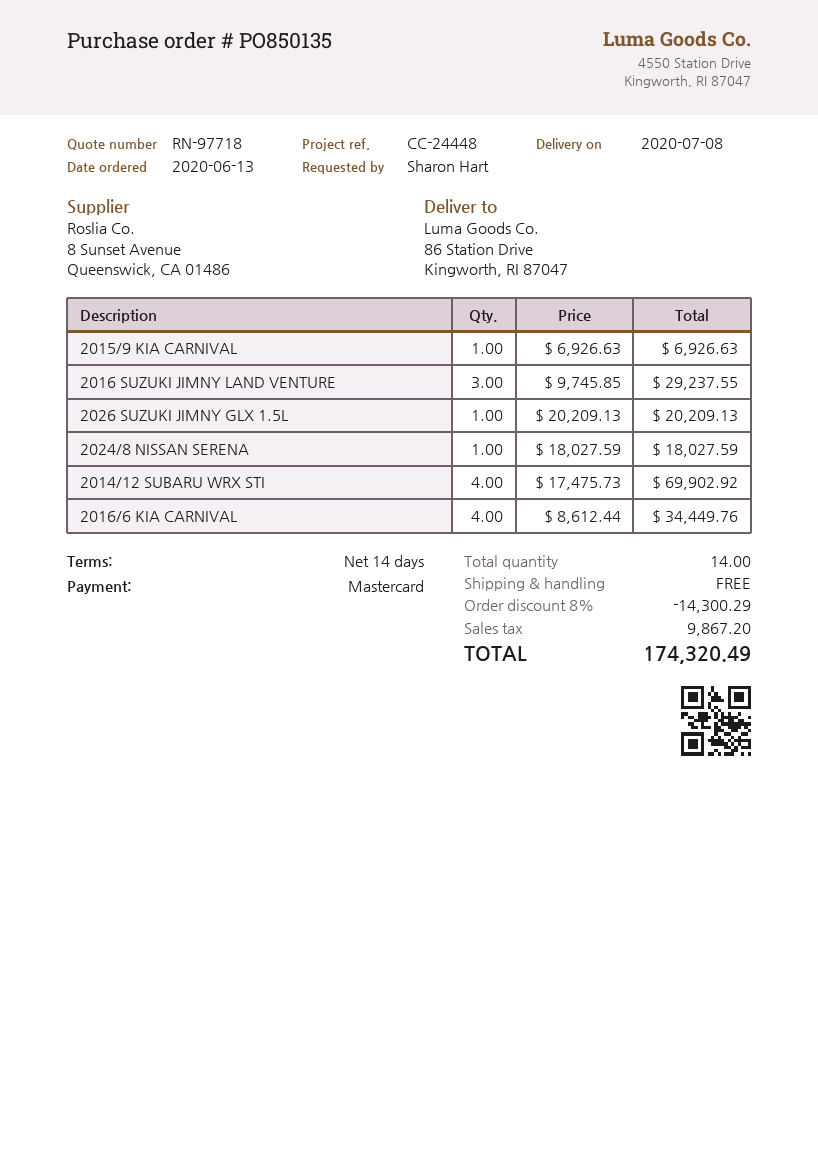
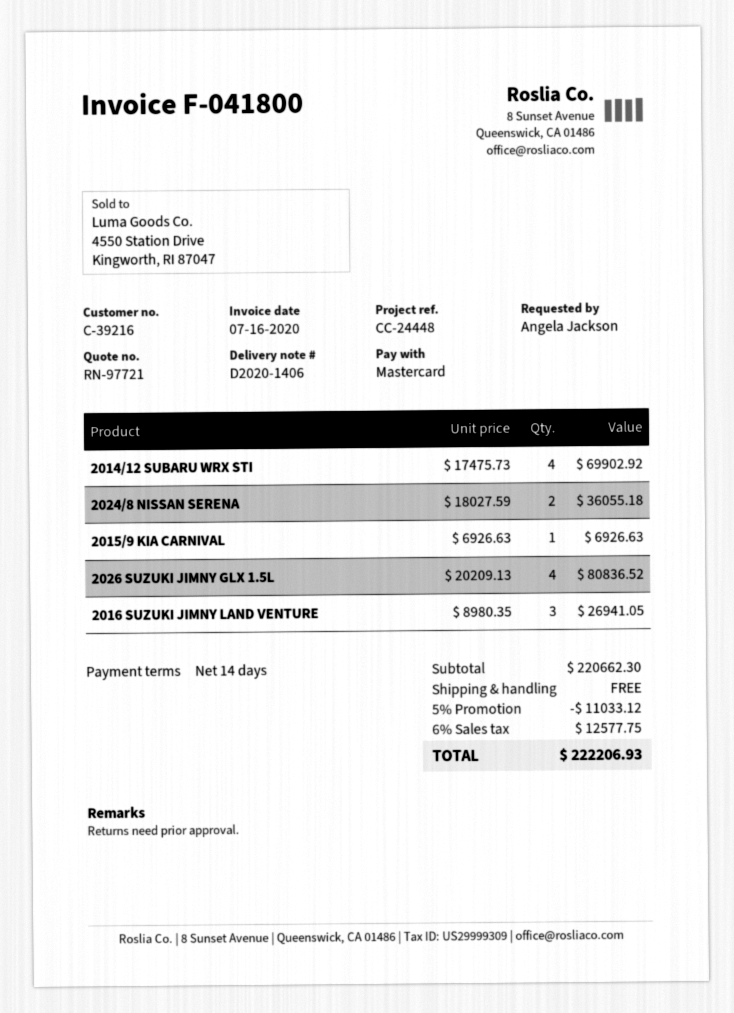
quote number: RN-97718 -> RN-97721
ordered by: Sharon Hart -> Angela Jackson
2016 SUZUKI JIMNY LAND VENTURE: 3 x 9745.85 = 29237.55 -> 3 x 8980.35 = 26941.05
2026 SUZUKI JIMNY GLX 1.5L: 1 x 20209.13 = 20209.13 -> 4 x 20209.13 = 80836.52
2024/8 NISSAN SERENA: 1 x 18027.59 = 18027.59 -> 2 x 18027.59 = 36055.18
2016/6 KIA CARNIVAL: 4 x 8612.44 = 34449.76 -> none
discount: 8% = 14300.29 -> 5% = 11033.12
tax: 9867.20 -> 12577.75
total: 174320.49 -> 222206.93

